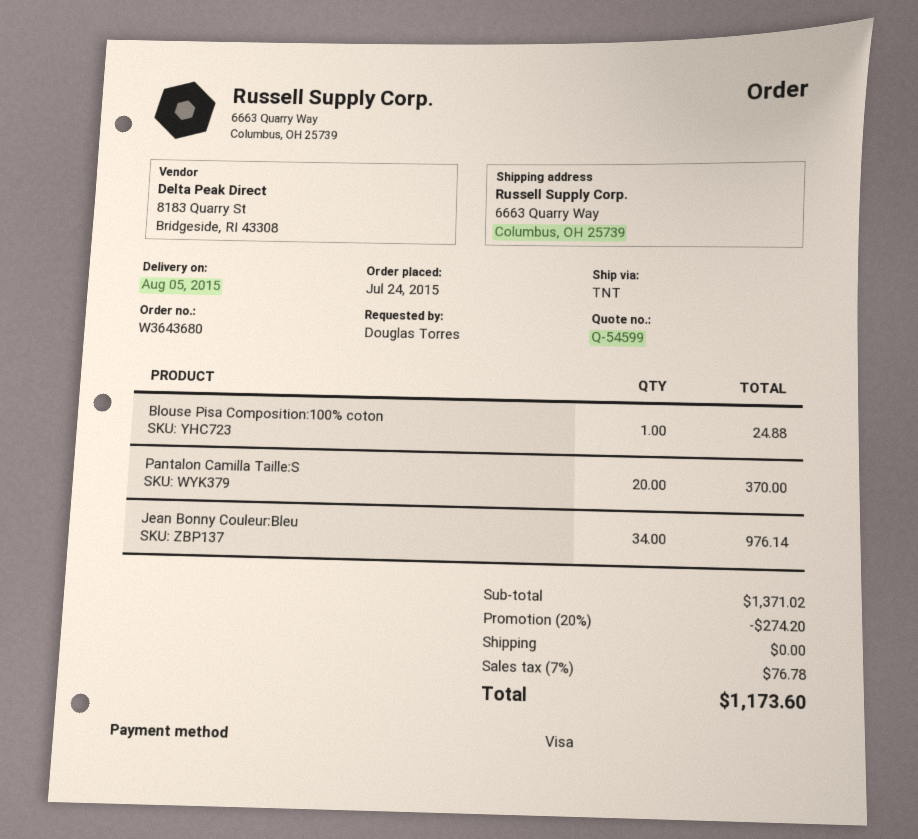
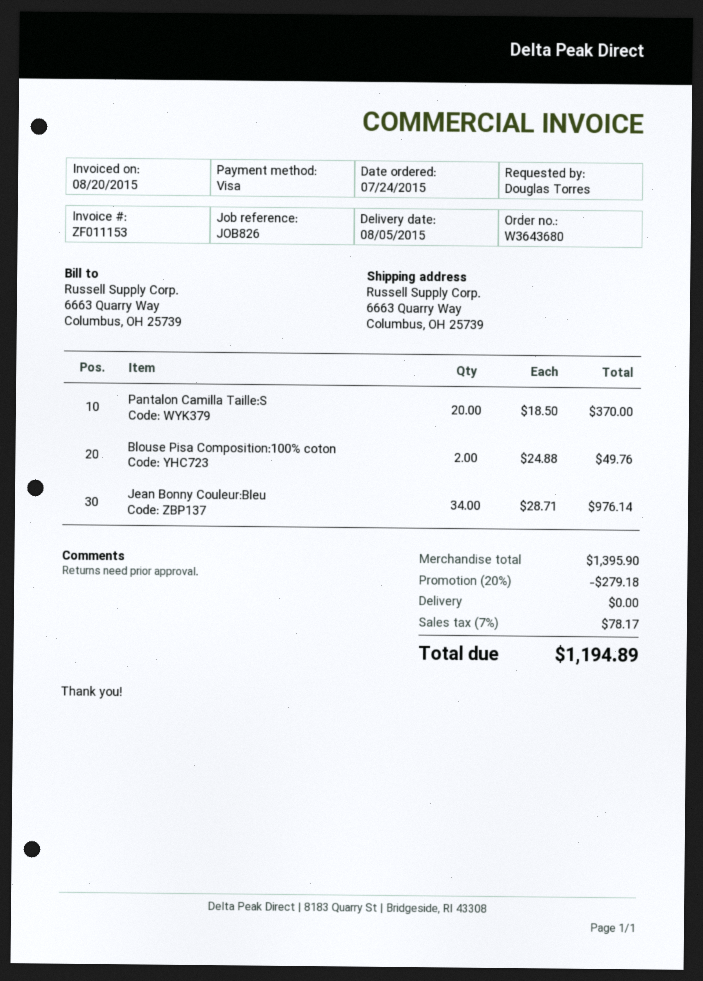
Blouse Pisa Composition:100% coton: 1 for 24.88 -> 2 for 49.76
subtotal: 1371.02 -> 1395.90
discount: 20% = 274.20 -> 20% = 279.18
tax: 7% = 76.78 -> 7% = 78.17
total: 1173.60 -> 1194.89

